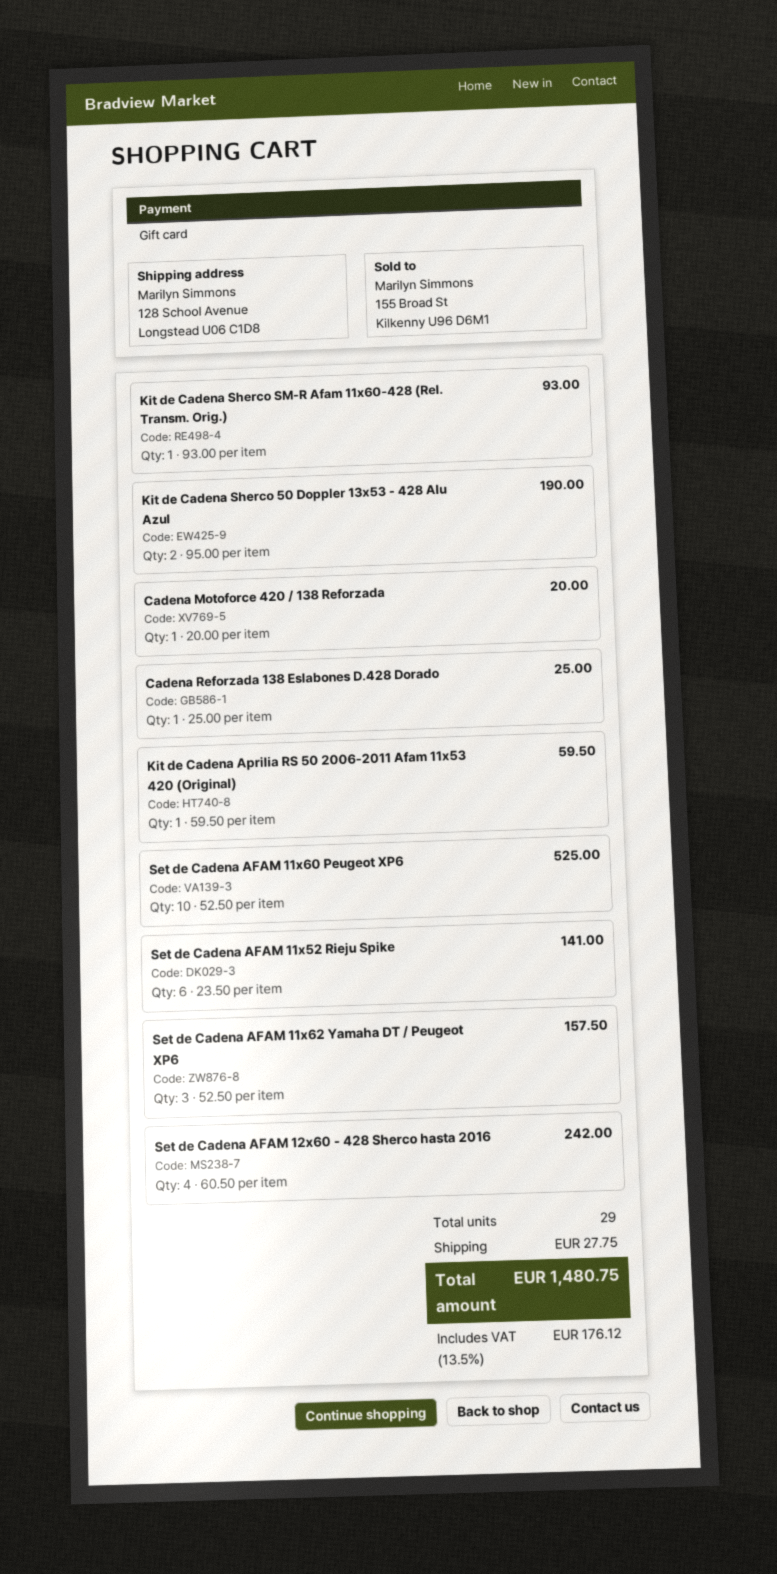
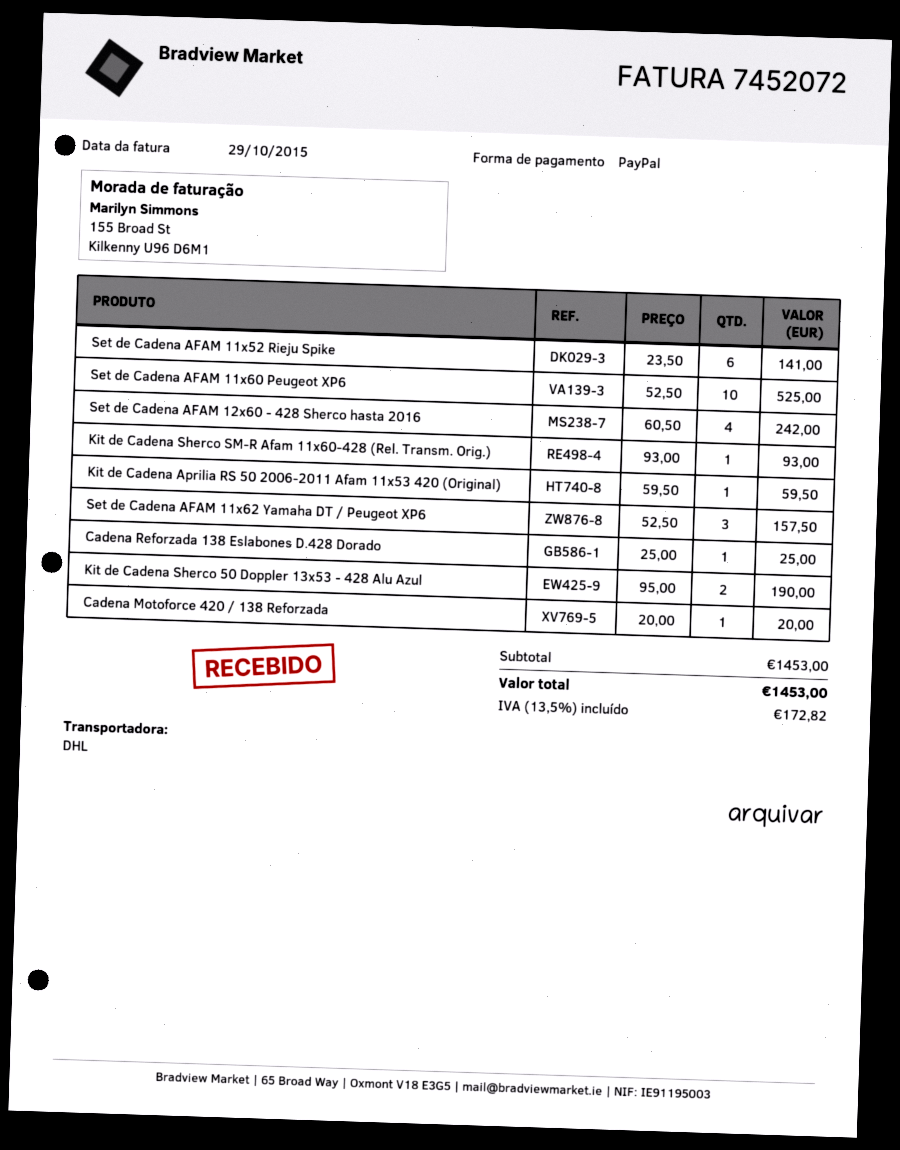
payment method: gift card -> PayPal
shipping: 27.75 -> none
tax: 13.5% = 176.12 -> 13.5% = 172.82
total: 1480.75 -> 1453.00

